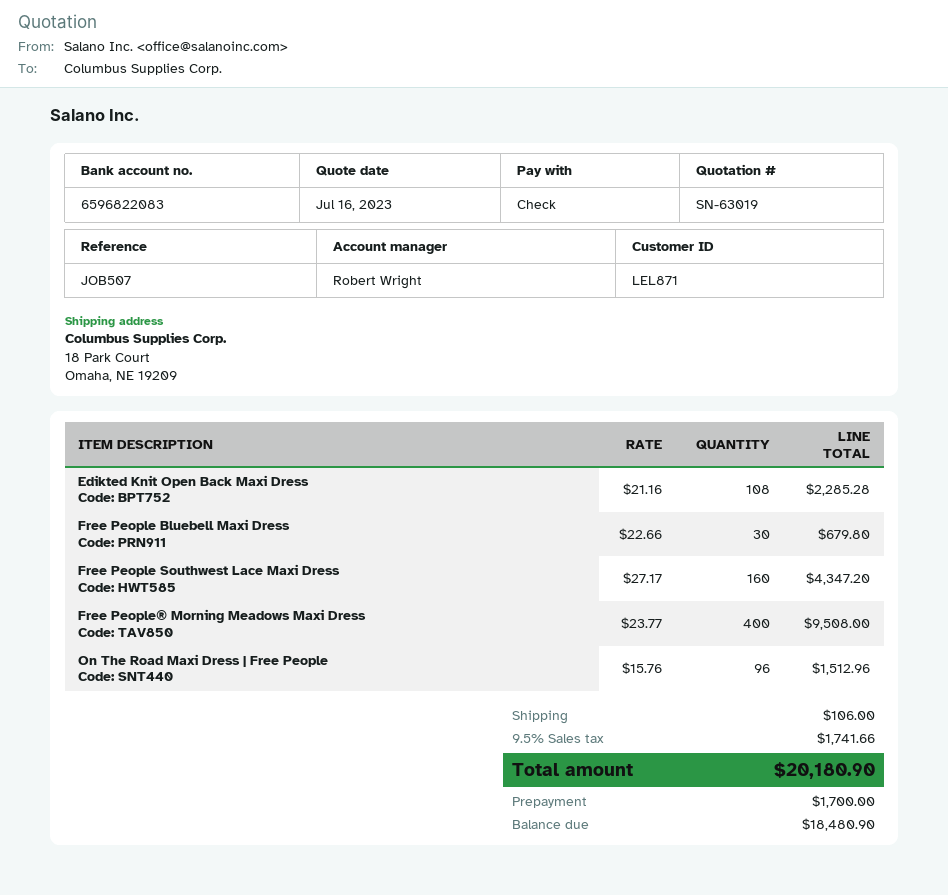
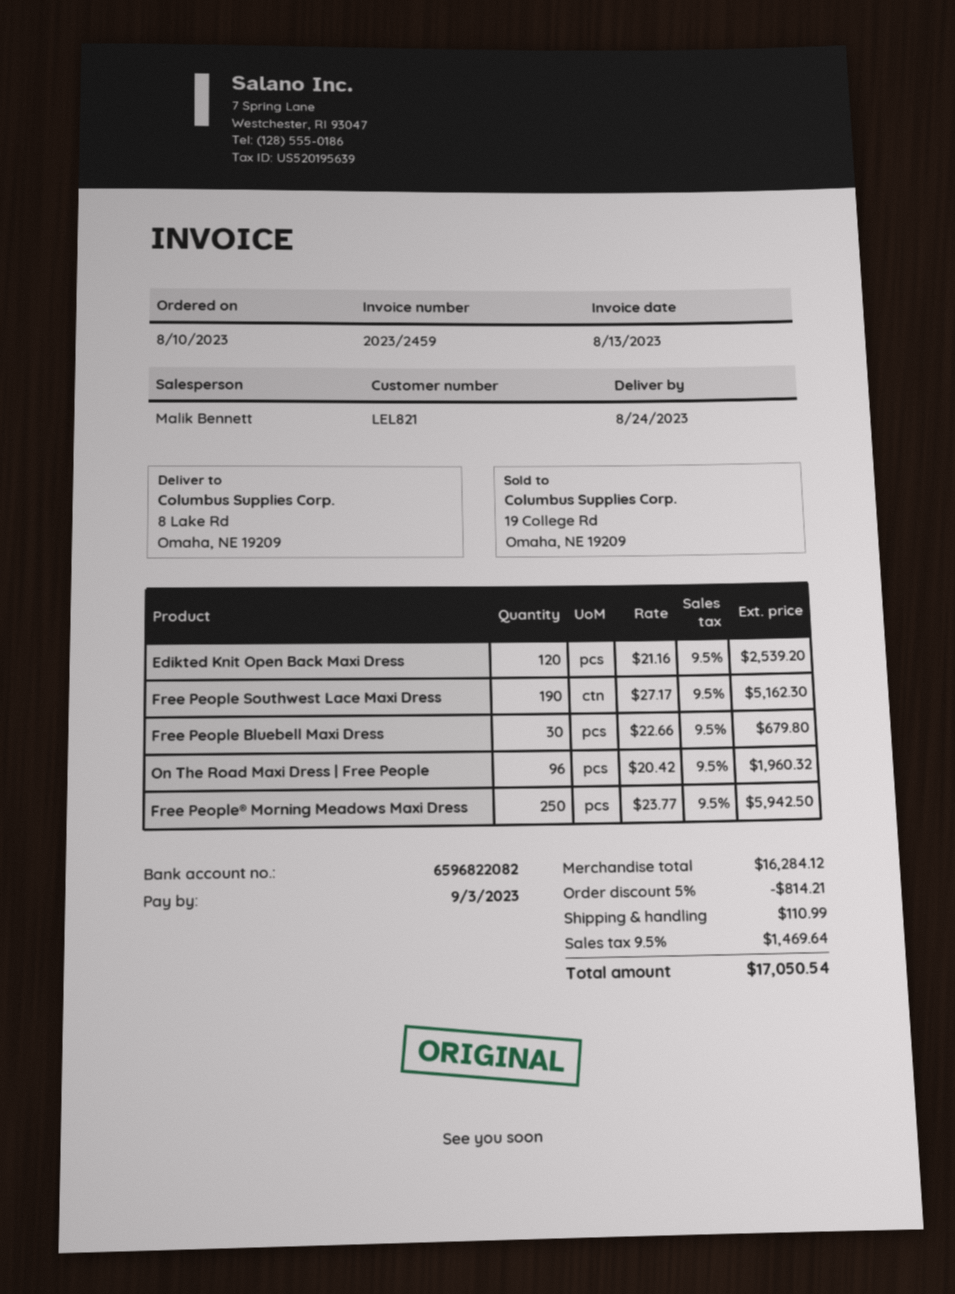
customer number: LEL871 -> LEL821
sales rep: Robert Wright -> Malik Bennett
bank account: 6596822083 -> 6596822082
ship to: 18 Park Court, Omaha, NE 19209 -> 8 Lake Rd, Omaha, NE 19209
Edikted Knit Open Back Maxi Dress: 108 x 21.16 = 2285.28 -> 120 x 21.16 = 2539.20
Free People Southwest Lace Maxi Dress: 160 x 27.17 = 4347.20 -> 190 x 27.17 = 5162.30
Free People® Morning Meadows Maxi Dress: 400 x 23.77 = 9508.00 -> 250 x 23.77 = 5942.50
On The Road Maxi Dress | Free People: 96 x 15.76 = 1512.96 -> 96 x 20.42 = 1960.32
discount: none -> 5% = 814.21
shipping: 106.00 -> 110.99
tax: 9.5% = 1741.66 -> 9.5% = 1469.64
total: 20180.90 -> 17050.54

